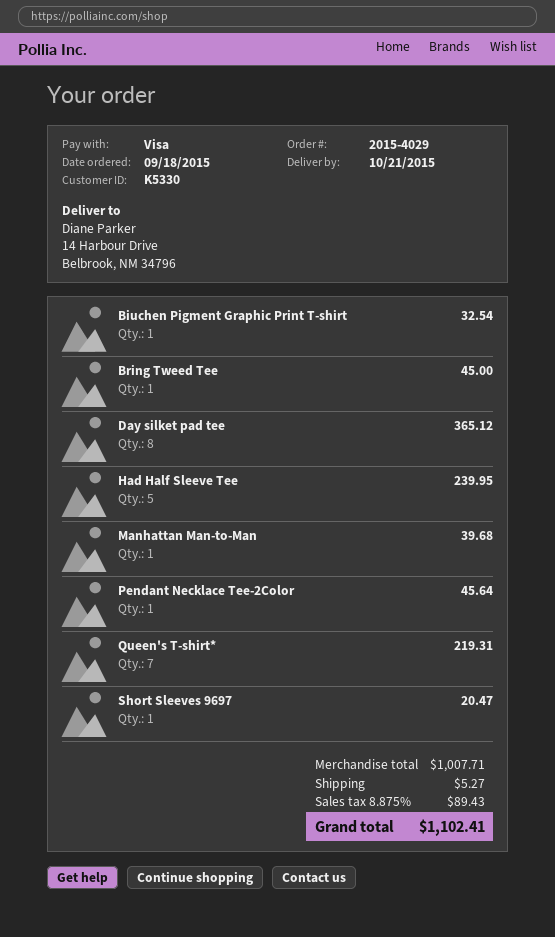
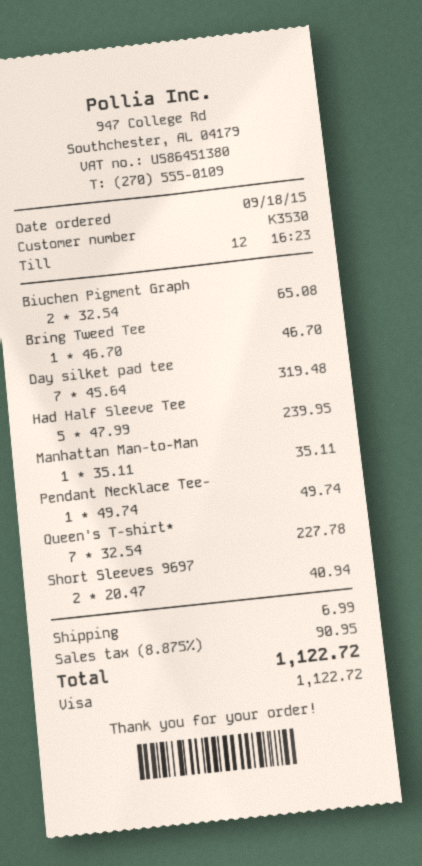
customer number: K5330 -> K3530
Biuchen Pigment Graphic Print T-shirt: 1 for 32.54 -> 2 for 65.08
Bring Tweed Tee: 1 for 45.00 -> 1 for 46.70
Day silket pad tee: 8 for 365.12 -> 7 for 319.48
Manhattan Man-to-Man: 1 for 39.68 -> 1 for 35.11
Pendant Necklace Tee-2Color: 1 for 45.64 -> 1 for 49.74
Queen's T-shirt*: 7 for 219.31 -> 7 for 227.78
Short Sleeves 9697: 1 for 20.47 -> 2 for 40.94
shipping: 5.27 -> 6.99
tax: 8.875% = 89.43 -> 8.875% = 90.95
total: 1102.41 -> 1122.72

